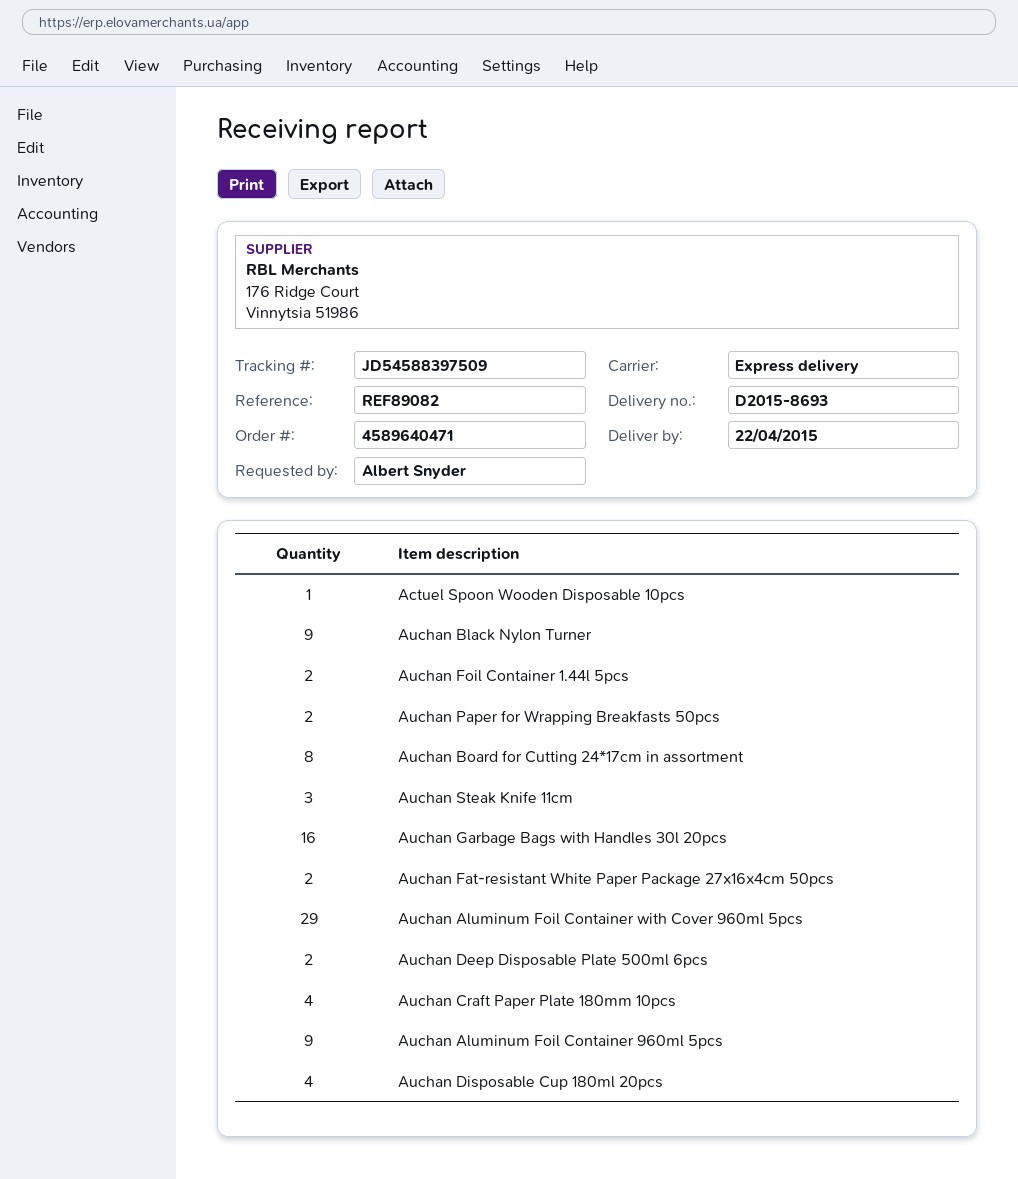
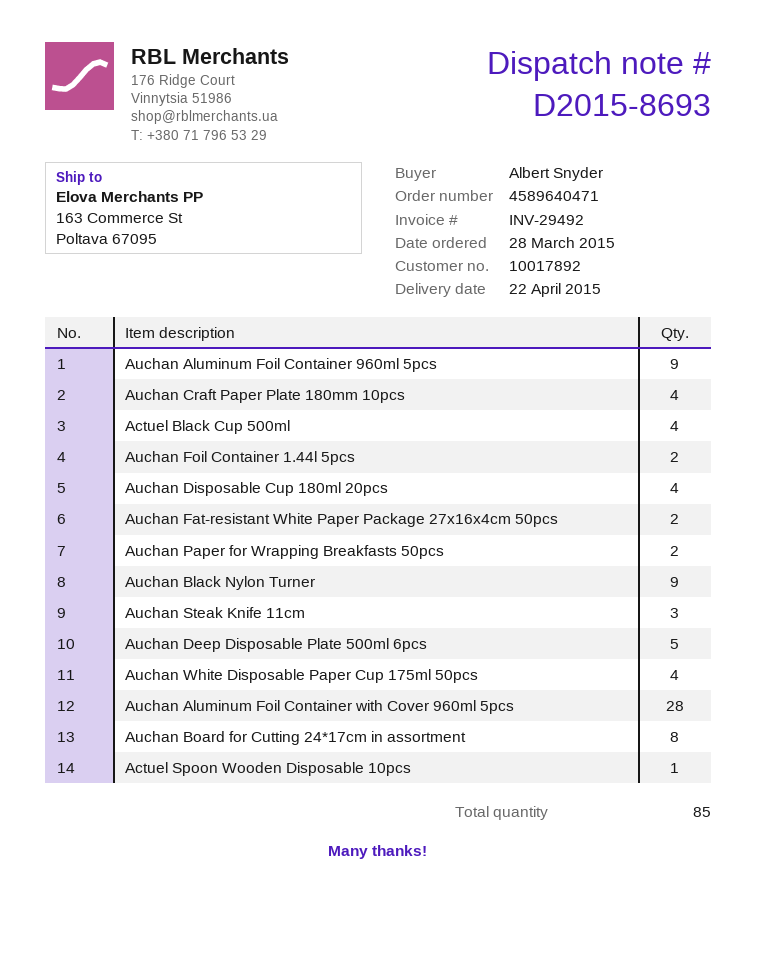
Auchan Garbage Bags with Handles 30l 20pcs: 16 -> none
Auchan Aluminum Foil Container with Cover 960ml 5pcs: 29 -> 28
Auchan Deep Disposable Plate 500ml 6pcs: 2 -> 5
Actuel Black Cup 500ml: none -> 4
Auchan White Disposable Paper Cup 175ml 50pcs: none -> 4

